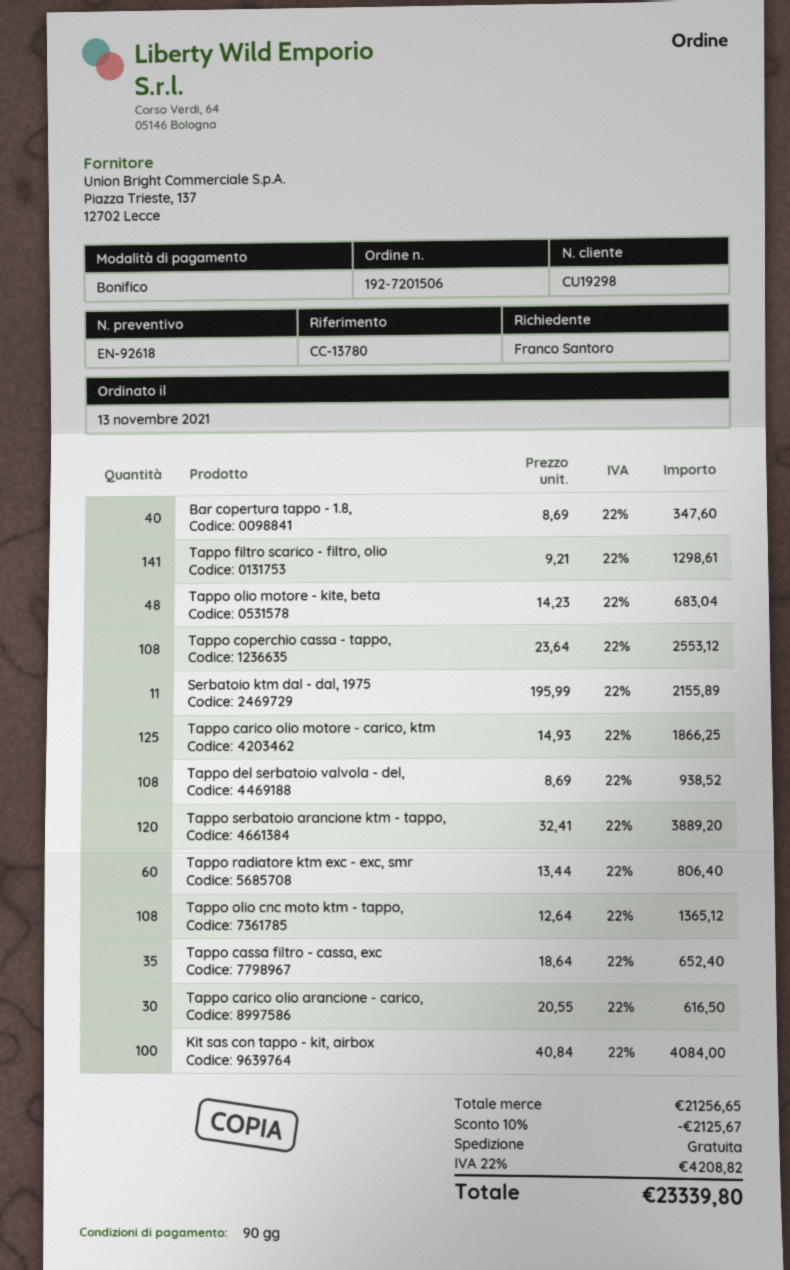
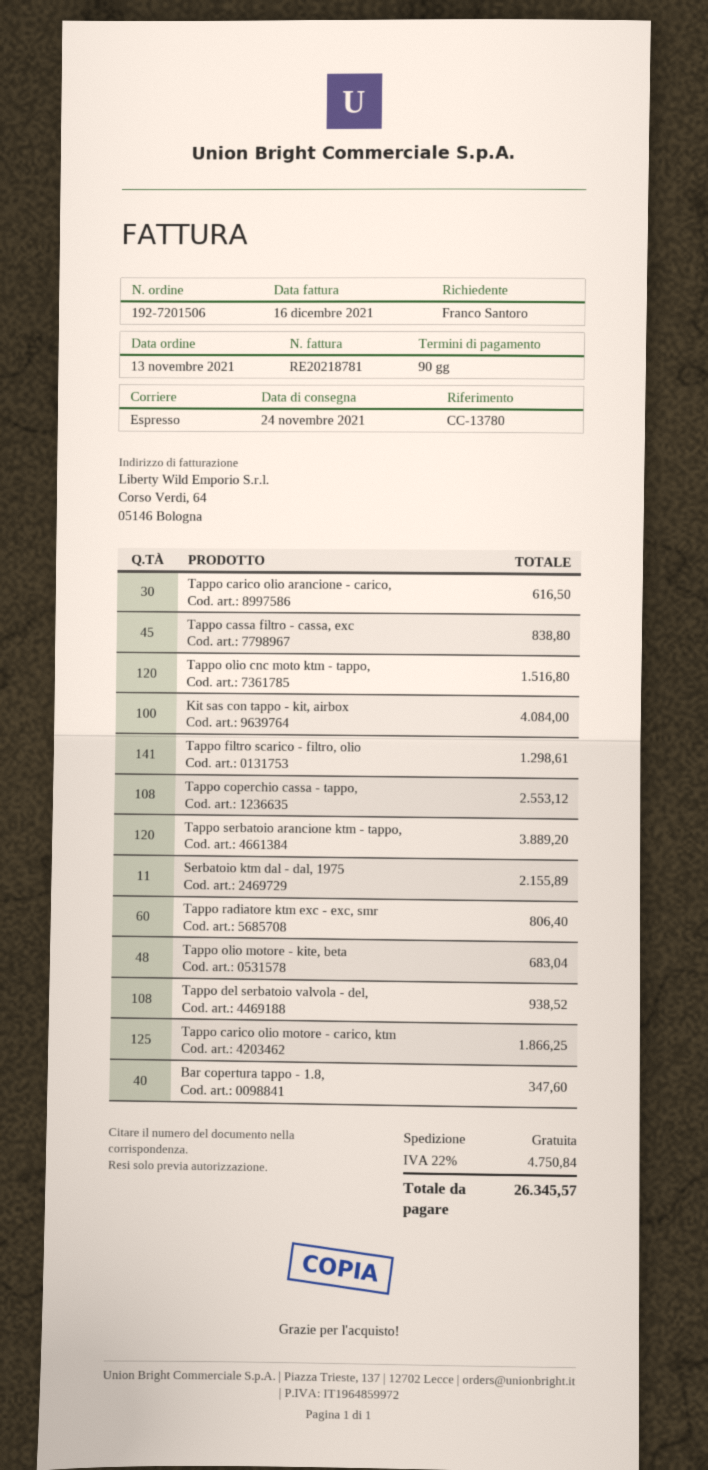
Tappo olio cnc moto ktm - tappo,: 108 for 1365.12 -> 120 for 1516.80
Tappo cassa filtro - cassa, exc: 35 for 652.40 -> 45 for 838.80
discount: 10% = 2125.67 -> none
tax: 22% = 4208.82 -> 22% = 4750.84
total: 23339.80 -> 26345.57

